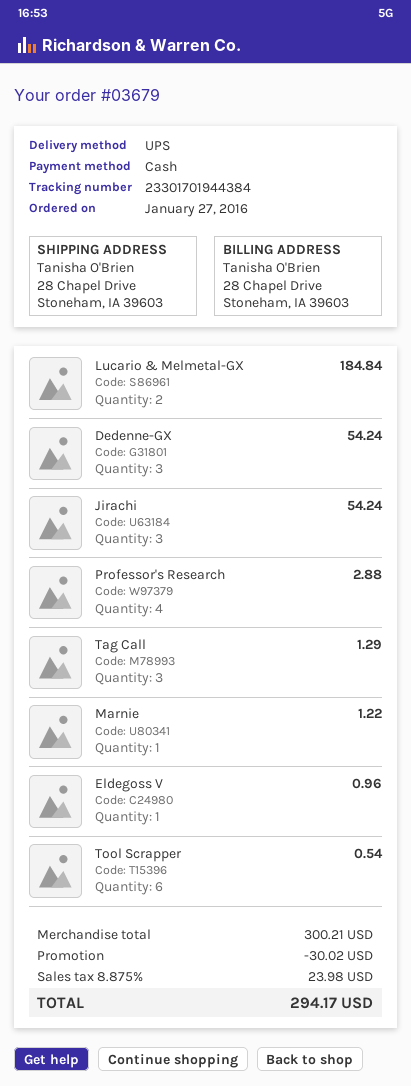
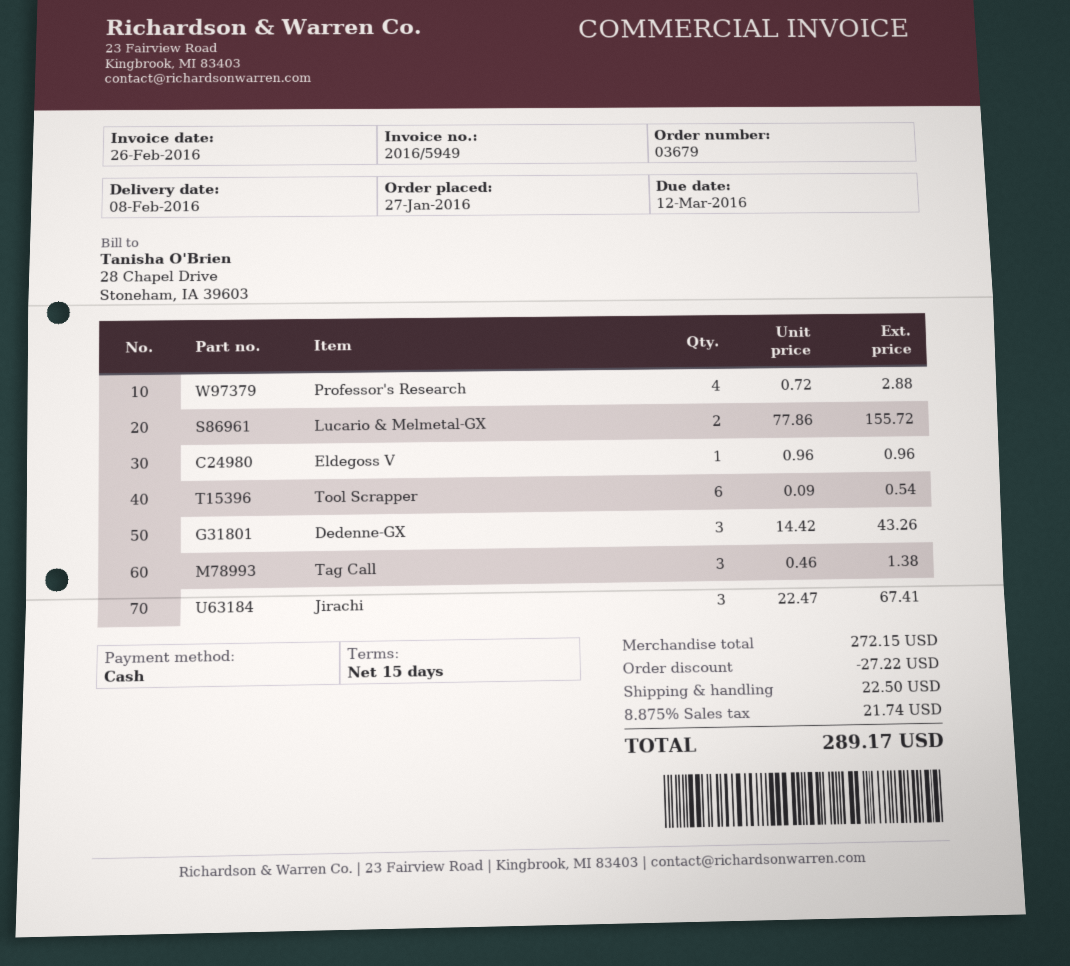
Lucario & Melmetal-GX: 2 for 184.84 -> 2 for 155.72
Dedenne-GX: 3 for 54.24 -> 3 for 43.26
Jirachi: 3 for 54.24 -> 3 for 67.41
Tag Call: 3 for 1.29 -> 3 for 1.38
Marnie: 1 for 1.22 -> none
subtotal: 300.21 -> 272.15
discount: 30.02 -> 27.22
shipping: none -> 22.50
tax: 8.875% = 23.98 -> 8.875% = 21.74
total: 294.17 -> 289.17

